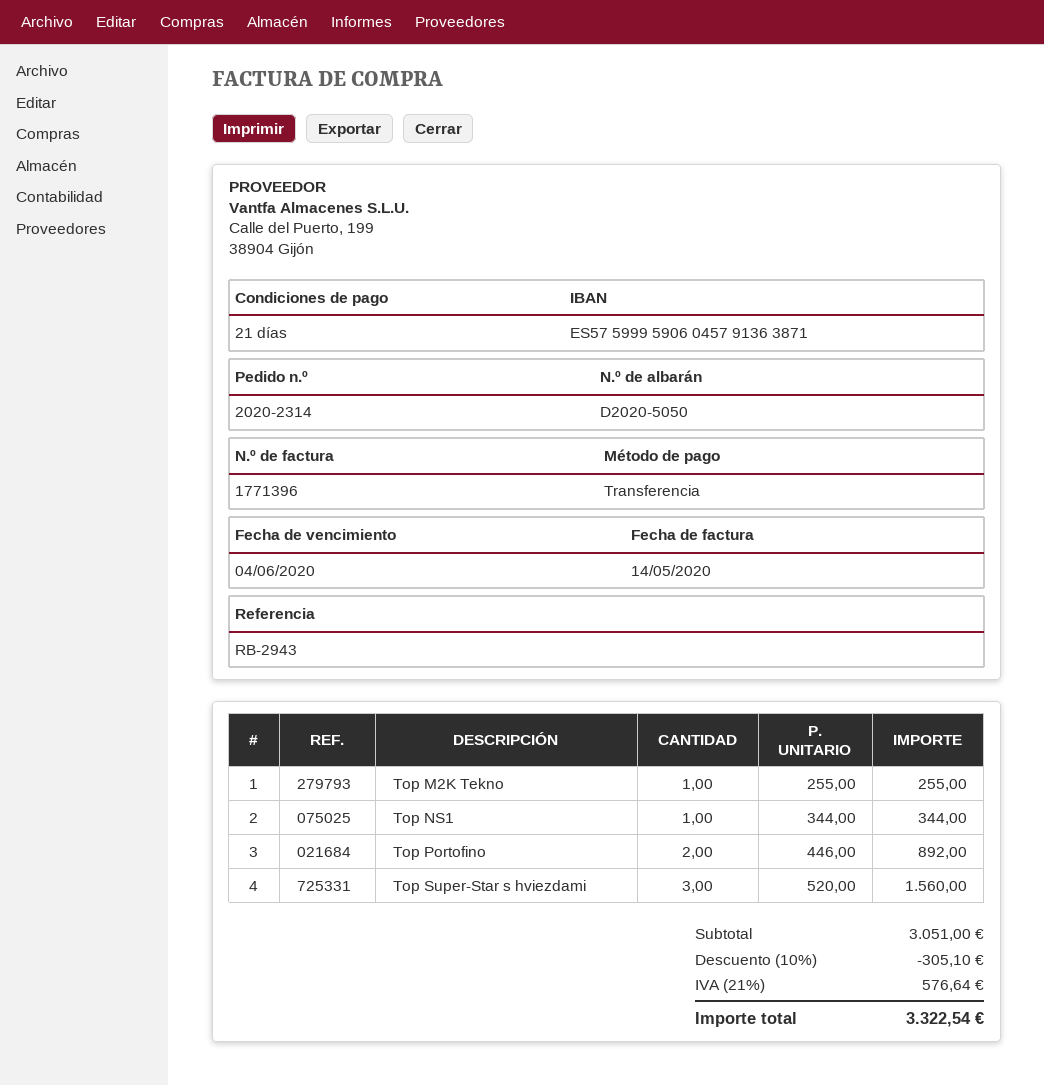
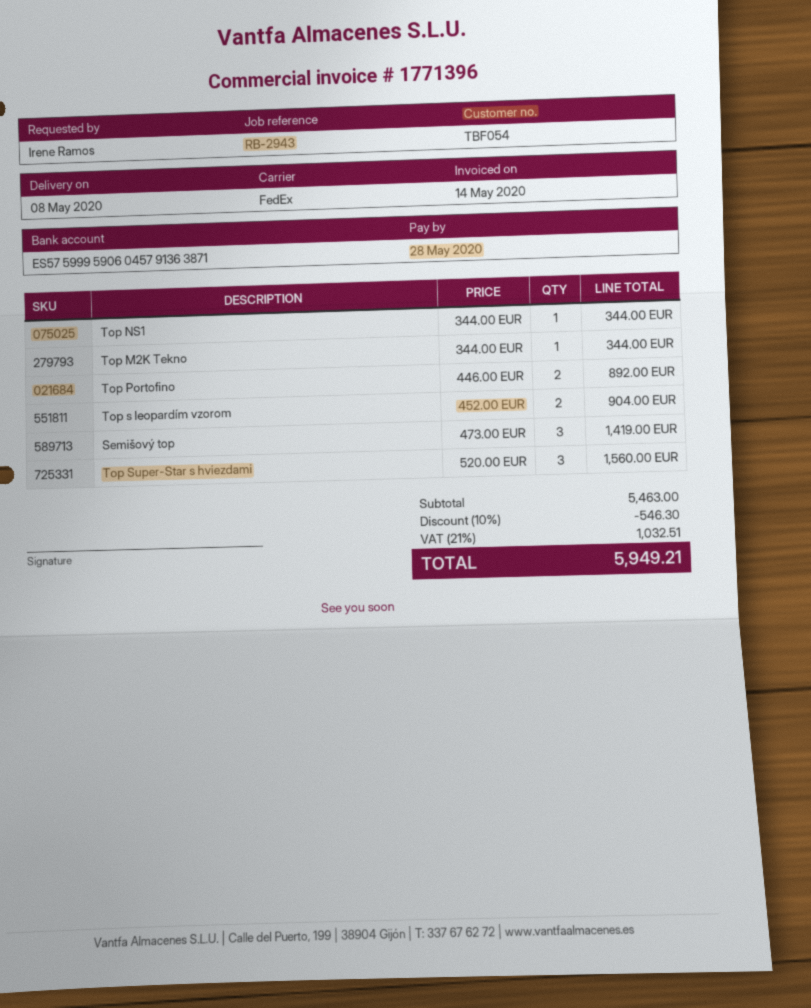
due date: 2020-06-04 -> 2020-05-28
Top M2K Tekno: 1 x 255.00 = 255.00 -> 1 x 344.00 = 344.00
Top s leopardím vzorom: none -> 2 x 452.00 = 904.00
Semišový top: none -> 3 x 473.00 = 1419.00
subtotal: 3051.00 -> 5463.00
discount: 10% = 305.10 -> 10% = 546.30
tax: 21% = 576.64 -> 21% = 1032.51
total: 3322.54 -> 5949.21

